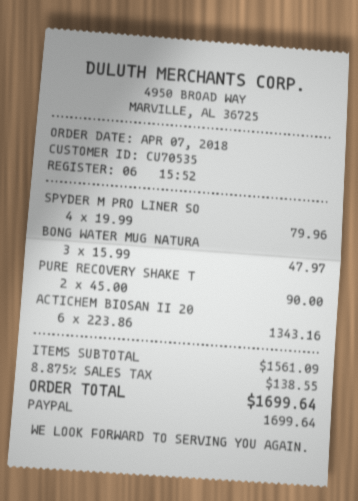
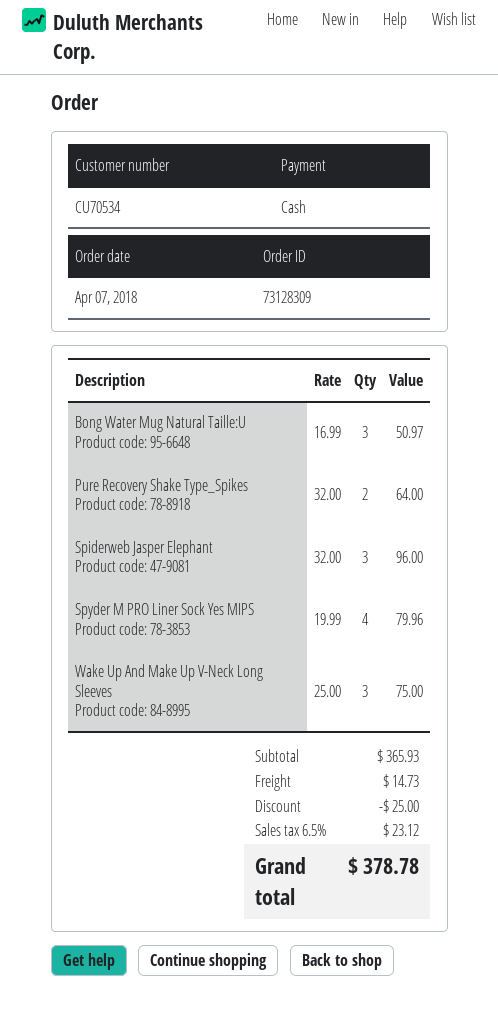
customer number: CU70535 -> CU70534
payment method: PayPal -> cash
BONG WATER MUG NATURA: 3 x 15.99 = 47.97 -> 3 x 16.99 = 50.97
PURE RECOVERY SHAKE T: 2 x 45.00 = 90.00 -> 2 x 32.00 = 64.00
ACTICHEM BIOSAN II 20: 6 x 223.86 = 1343.16 -> none
Spiderweb Jasper Elephant: none -> 3 x 32.00 = 96.00
Wake Up And Make Up V-Neck Long Sleeves: none -> 3 x 25.00 = 75.00
subtotal: 1561.09 -> 365.93
discount: none -> 25.00
shipping: none -> 14.73
tax: 8.875% = 138.55 -> 6.5% = 23.12
total: 1699.64 -> 378.78

